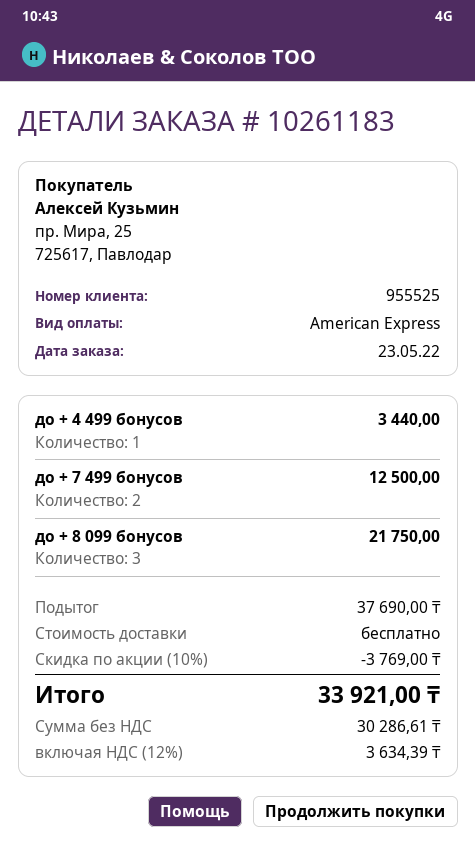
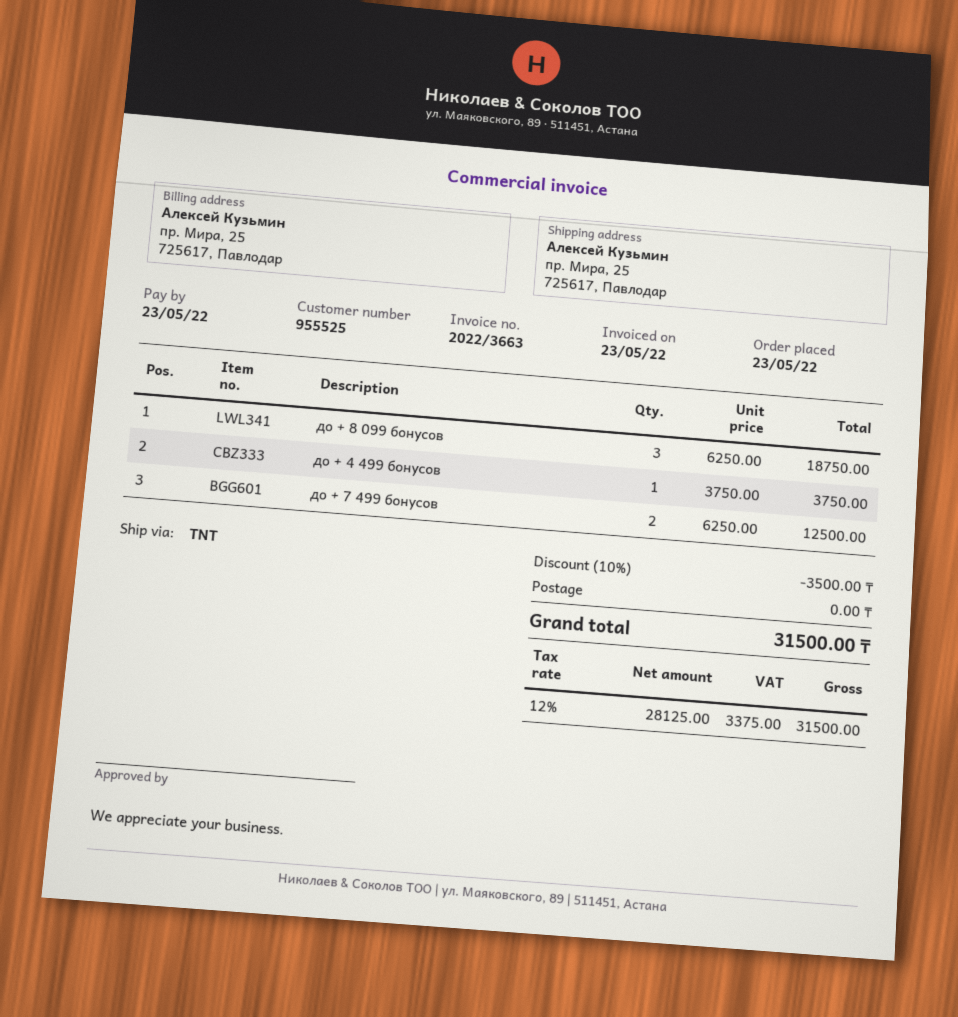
до + 4 499 бонусов: 1 for 3440.00 -> 1 for 3750.00
до + 8 099 бонусов: 3 for 21750.00 -> 3 for 18750.00
discount: 10% = 3769.00 -> 10% = 3500.00
net: 30286.61 -> 28125.00
tax: 12% = 3634.39 -> 12% = 3375.00
total: 33921.00 -> 31500.00

